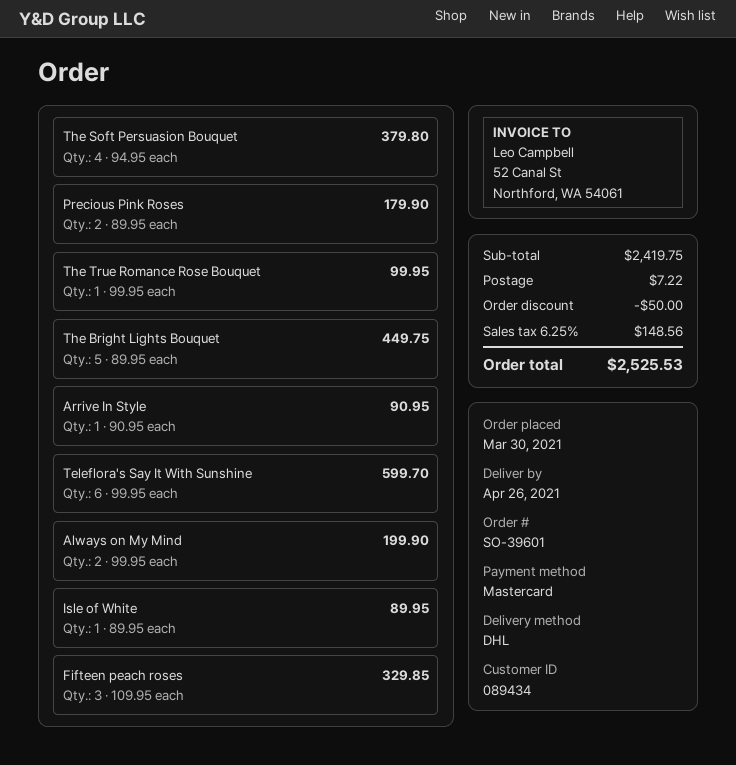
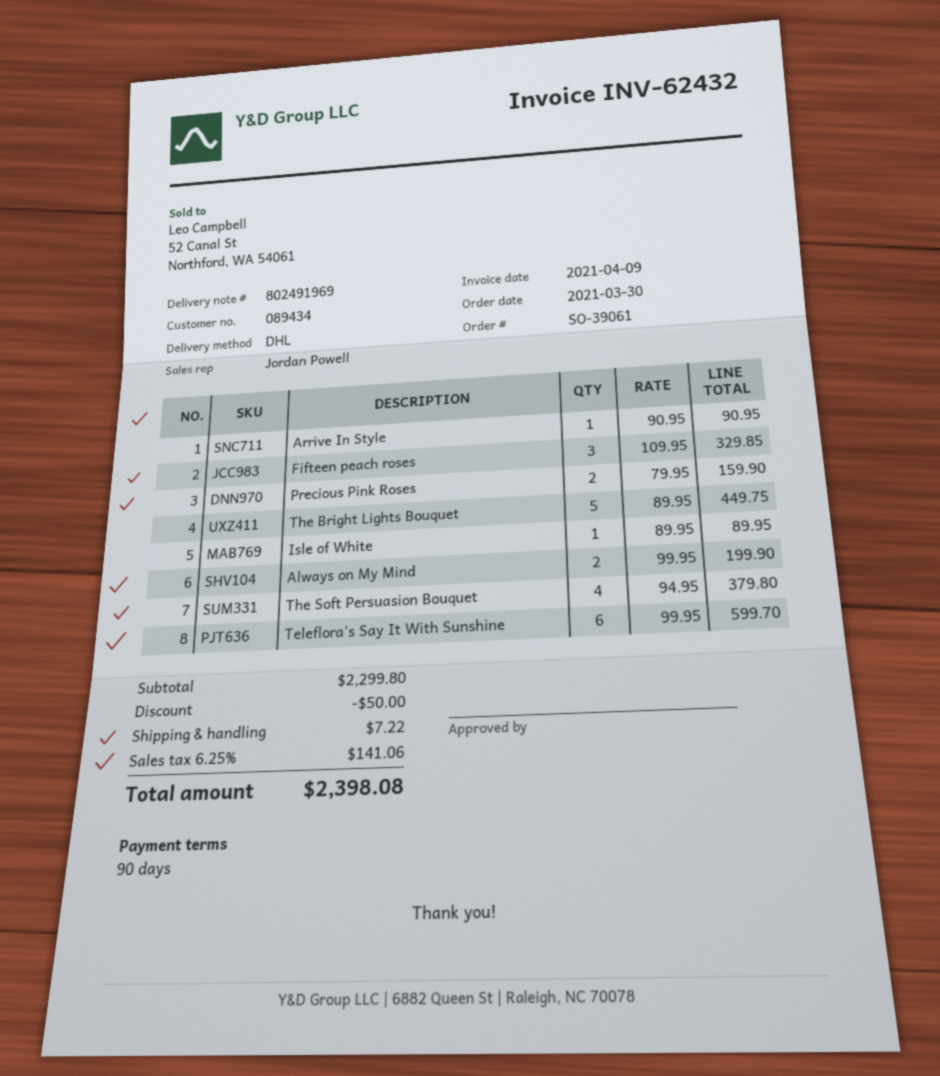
order number: SO-39601 -> SO-39061
Precious Pink Roses: 2 x 89.95 = 179.90 -> 2 x 79.95 = 159.90
The True Romance Rose Bouquet: 1 x 99.95 = 99.95 -> none
subtotal: 2419.75 -> 2299.80
tax: 6.25% = 148.56 -> 6.25% = 141.06
total: 2525.53 -> 2398.08

